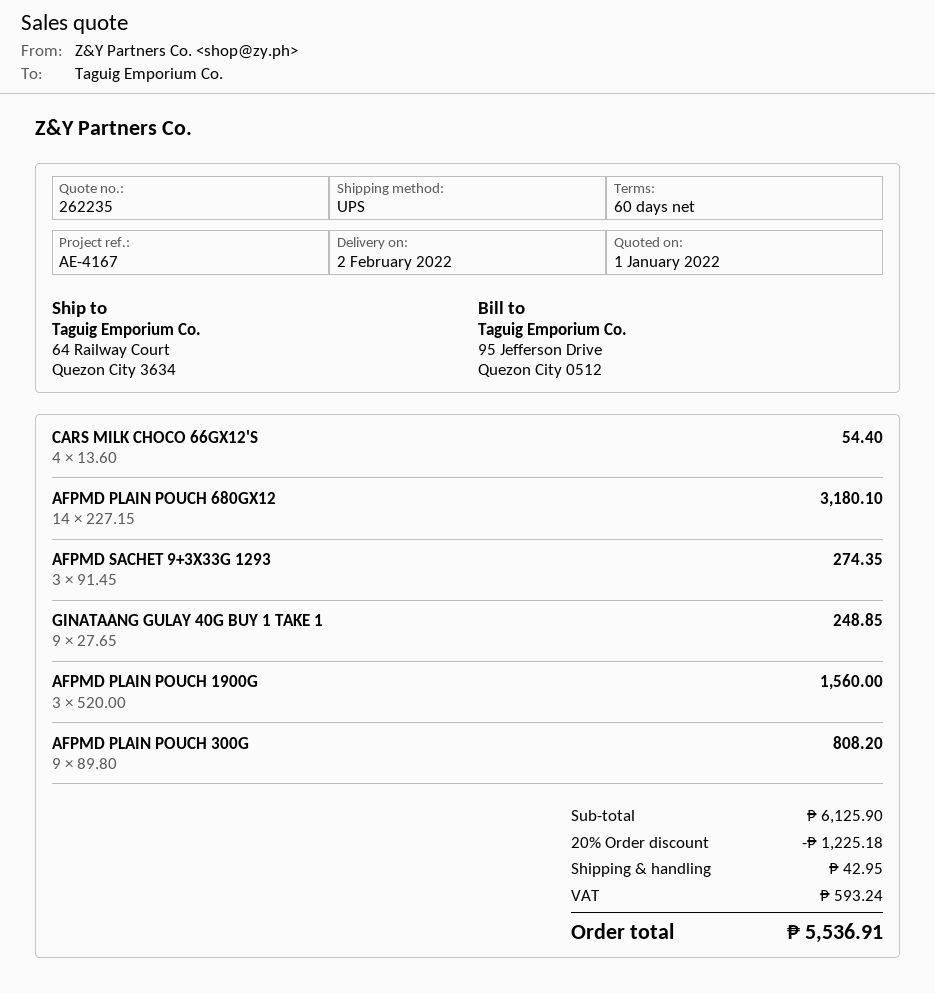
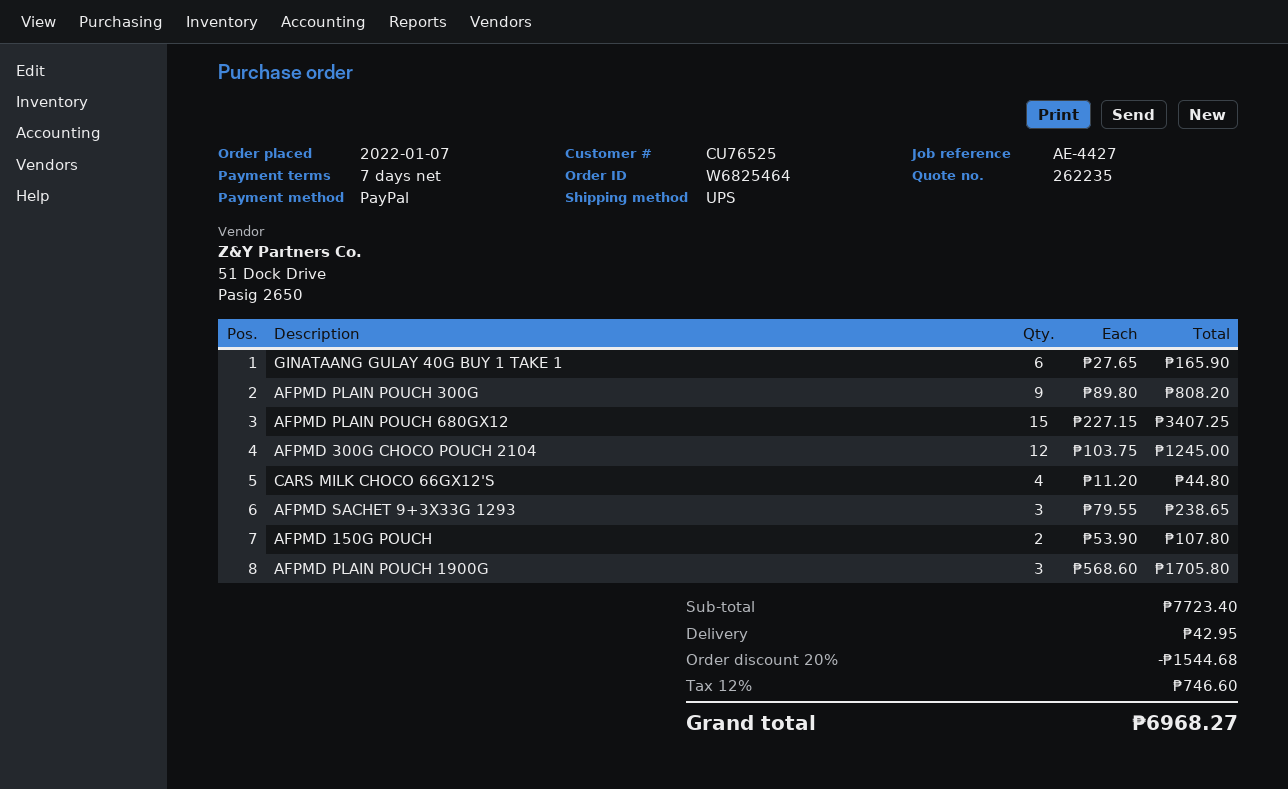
payment terms: 60 days -> 7 days
reference: AE-4167 -> AE-4427
CARS MILK CHOCO 66GX12'S: 4 x 13.60 = 54.40 -> 4 x 11.20 = 44.80
AFPMD PLAIN POUCH 680GX12: 14 x 227.15 = 3180.10 -> 15 x 227.15 = 3407.25
AFPMD SACHET 9+3X33G 1293: 3 x 91.45 = 274.35 -> 3 x 79.55 = 238.65
GINATAANG GULAY 40G BUY 1 TAKE 1: 9 x 27.65 = 248.85 -> 6 x 27.65 = 165.90
AFPMD PLAIN POUCH 1900G: 3 x 520.00 = 1560.00 -> 3 x 568.60 = 1705.80
AFPMD 300G CHOCO POUCH 2104: none -> 12 x 103.75 = 1245.00
AFPMD 150G POUCH: none -> 2 x 53.90 = 107.80
subtotal: 6125.90 -> 7723.40
discount: 20% = 1225.18 -> 20% = 1544.68
tax: 593.24 -> 746.60
total: 5536.91 -> 6968.27

